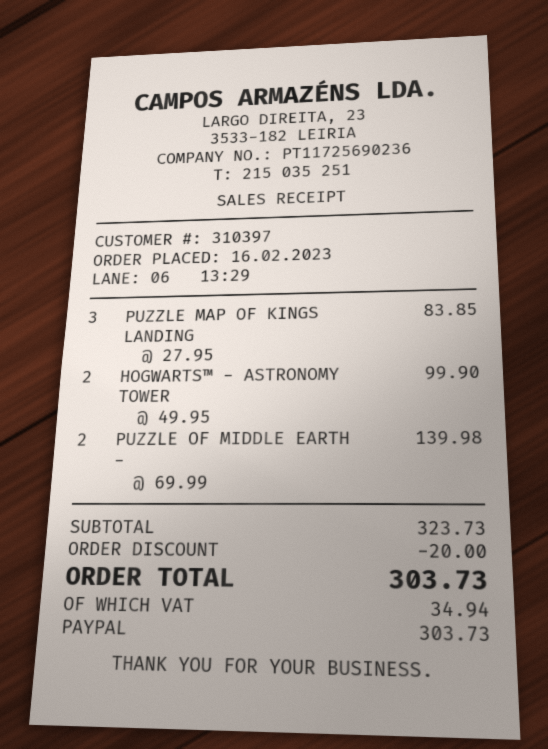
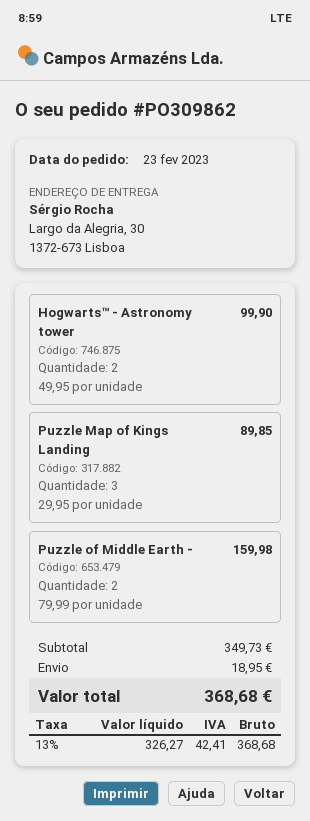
order date: 2023-02-16 -> 2023-02-23
PUZZLE MAP OF KINGS LANDING: 3 x 27.95 = 83.85 -> 3 x 29.95 = 89.85
PUZZLE OF MIDDLE EARTH -: 2 x 69.99 = 139.98 -> 2 x 79.99 = 159.98
subtotal: 323.73 -> 349.73
discount: 20.00 -> none
shipping: none -> 18.95
tax: 34.94 -> 42.41
total: 303.73 -> 368.68

